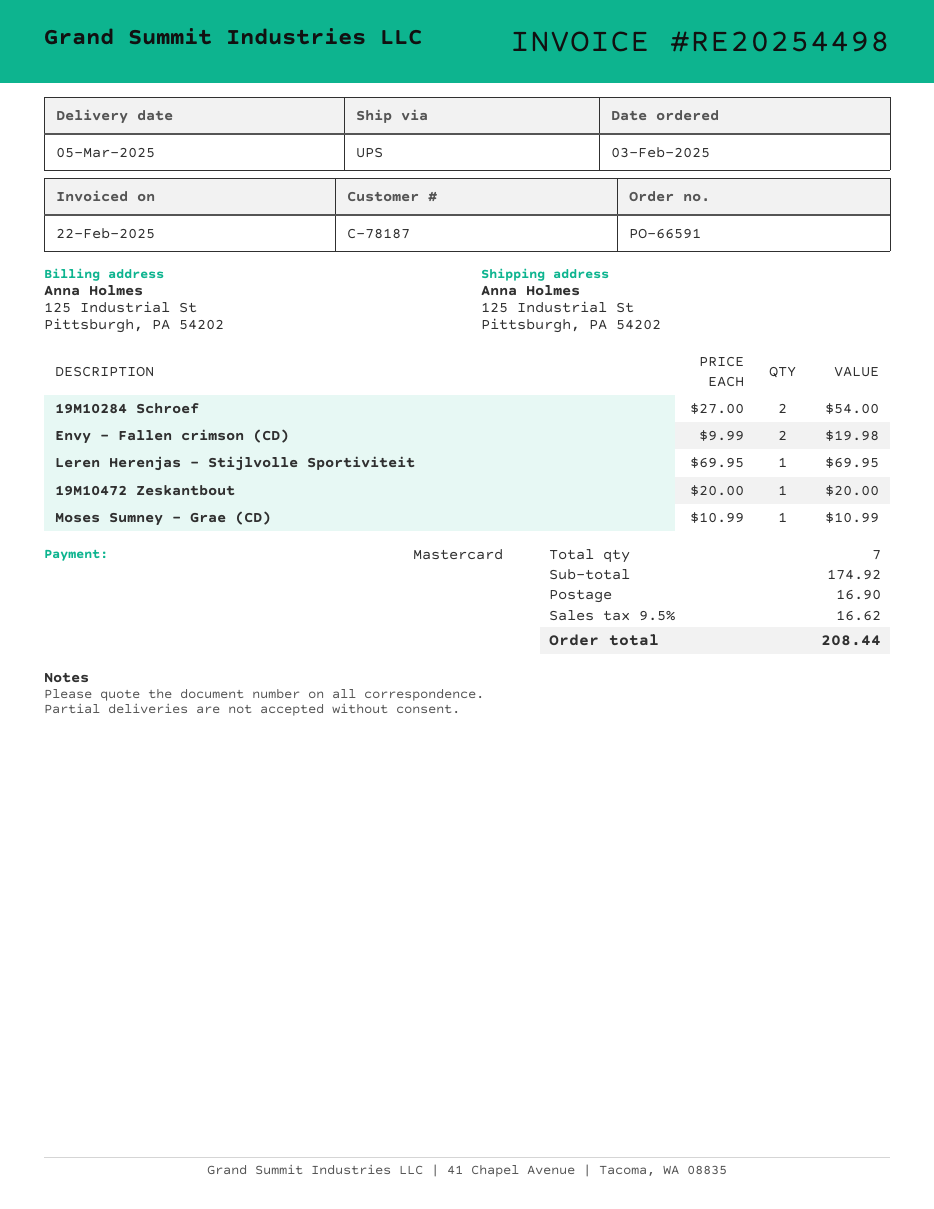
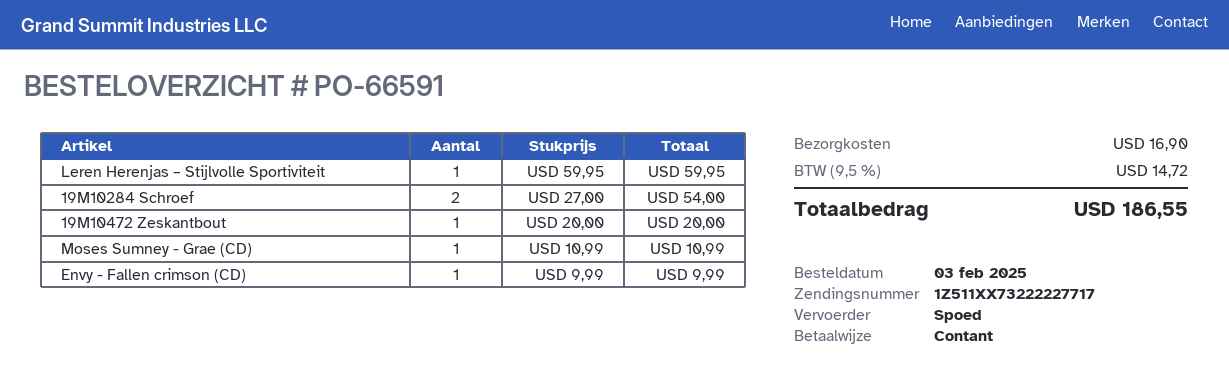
payment method: Mastercard -> cash
shipping method: UPS -> express
Envy - Fallen crimson (CD): 2 x 9.99 = 19.98 -> 1 x 9.99 = 9.99
Leren Herenjas – Stijlvolle Sportiviteit: 1 x 69.95 = 69.95 -> 1 x 59.95 = 59.95
tax: 9.5% = 16.62 -> 9.5% = 14.72
total: 208.44 -> 186.55

